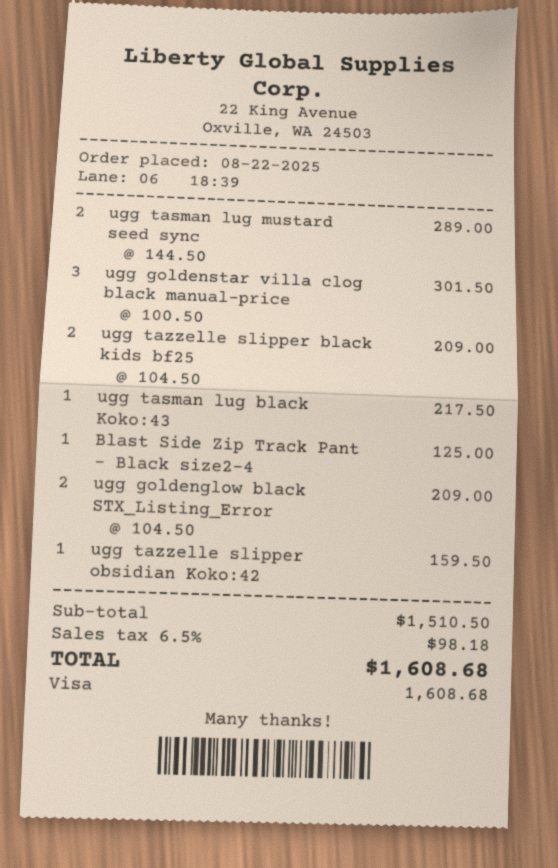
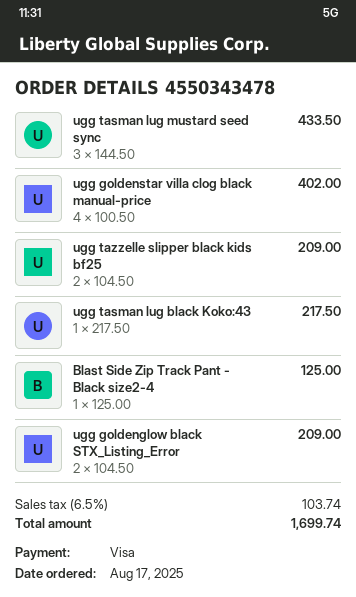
order date: 2025-08-22 -> 2025-08-17
ugg tasman lug mustard seed sync: 2 x 144.50 = 289.00 -> 3 x 144.50 = 433.50
ugg goldenstar villa clog black manual-price: 3 x 100.50 = 301.50 -> 4 x 100.50 = 402.00
ugg tazzelle slipper obsidian Koko:42: 1 x 159.50 = 159.50 -> none
tax: 6.5% = 98.18 -> 6.5% = 103.74
total: 1608.68 -> 1699.74

